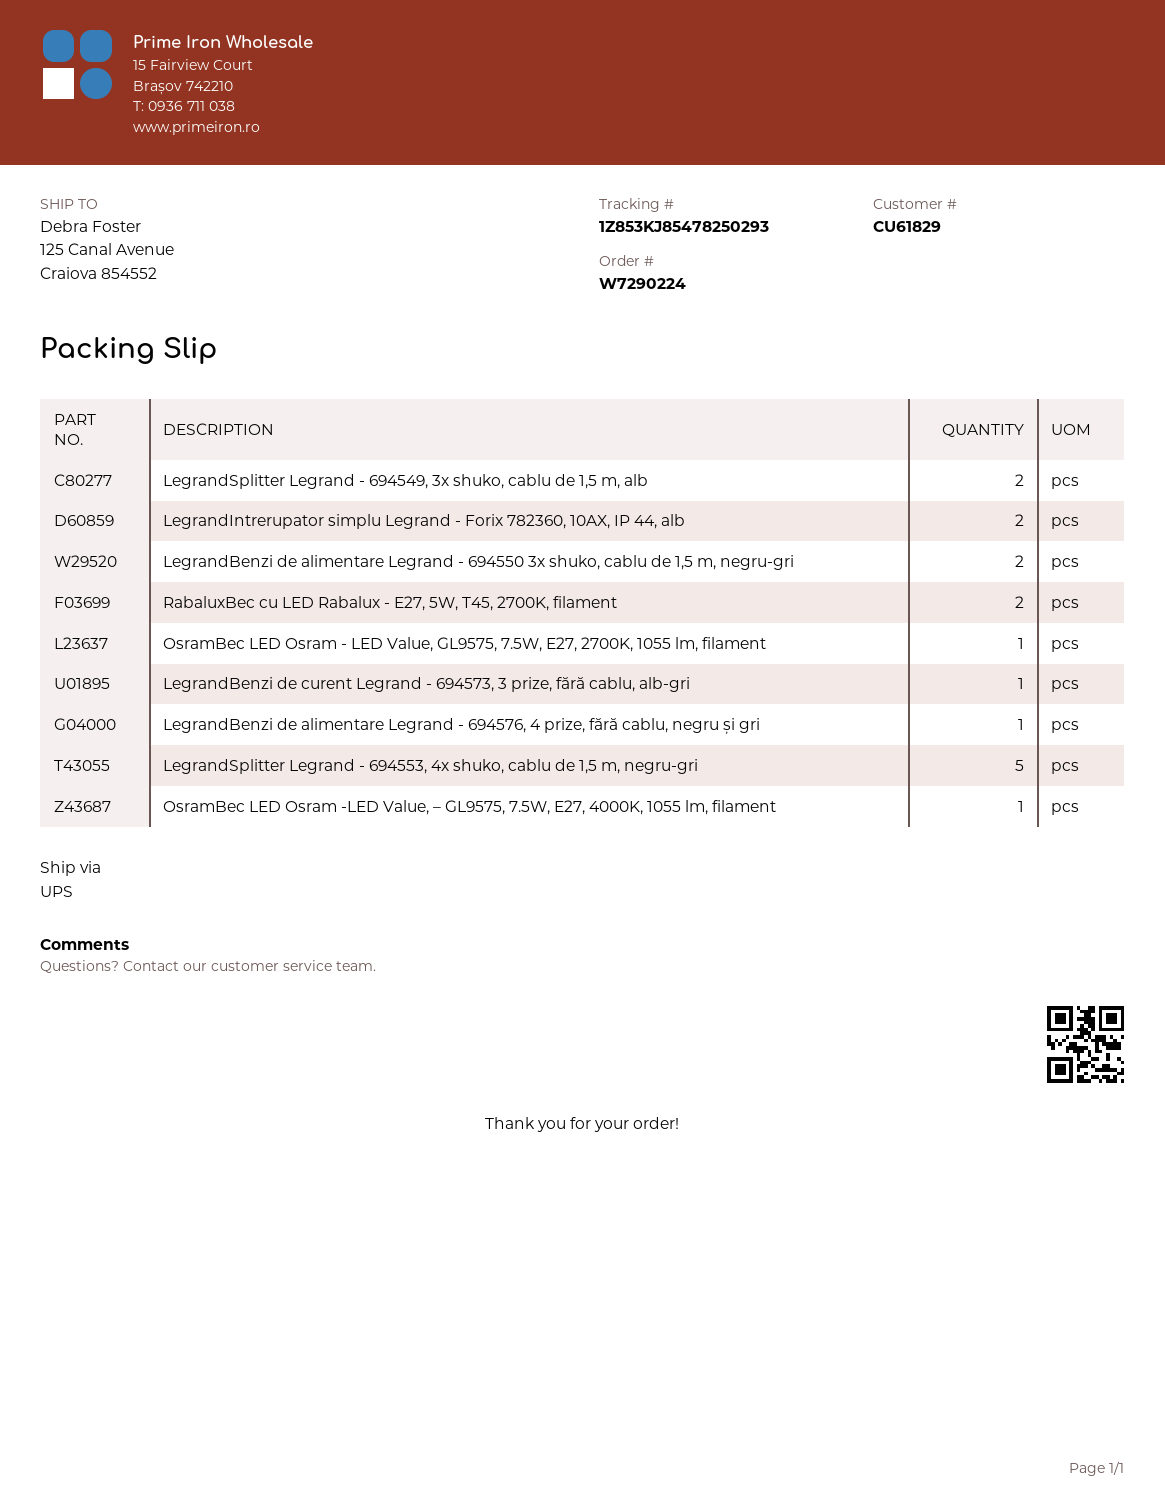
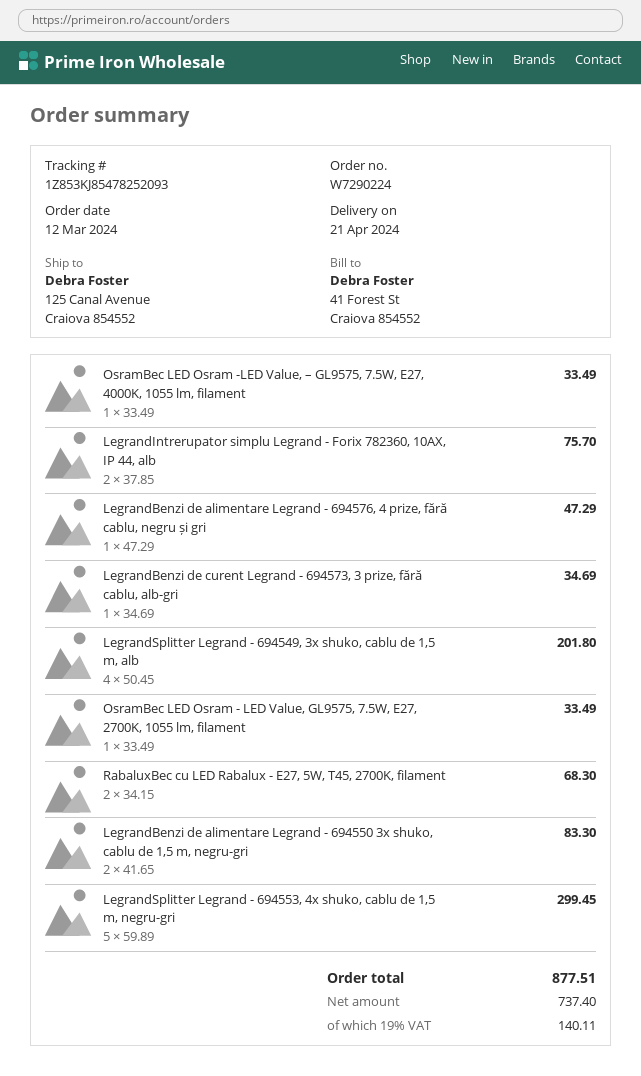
tracking number: 1Z853KJ85478250293 -> 1Z853KJ85478252093
LegrandSplitter Legrand - 694549, 3x shuko, cablu de 1,5 m, alb: 2 -> 4

